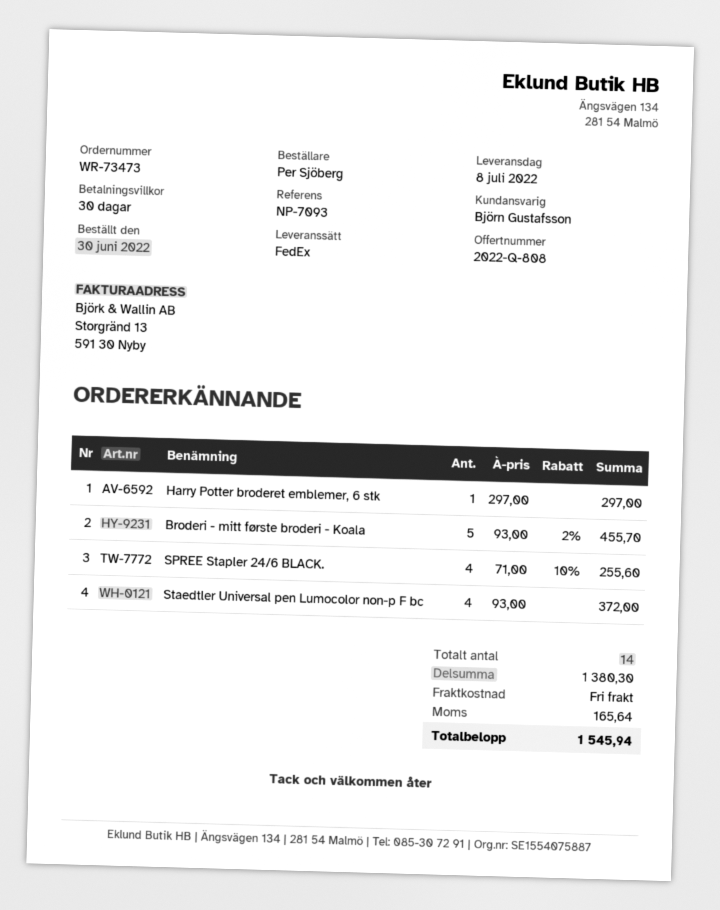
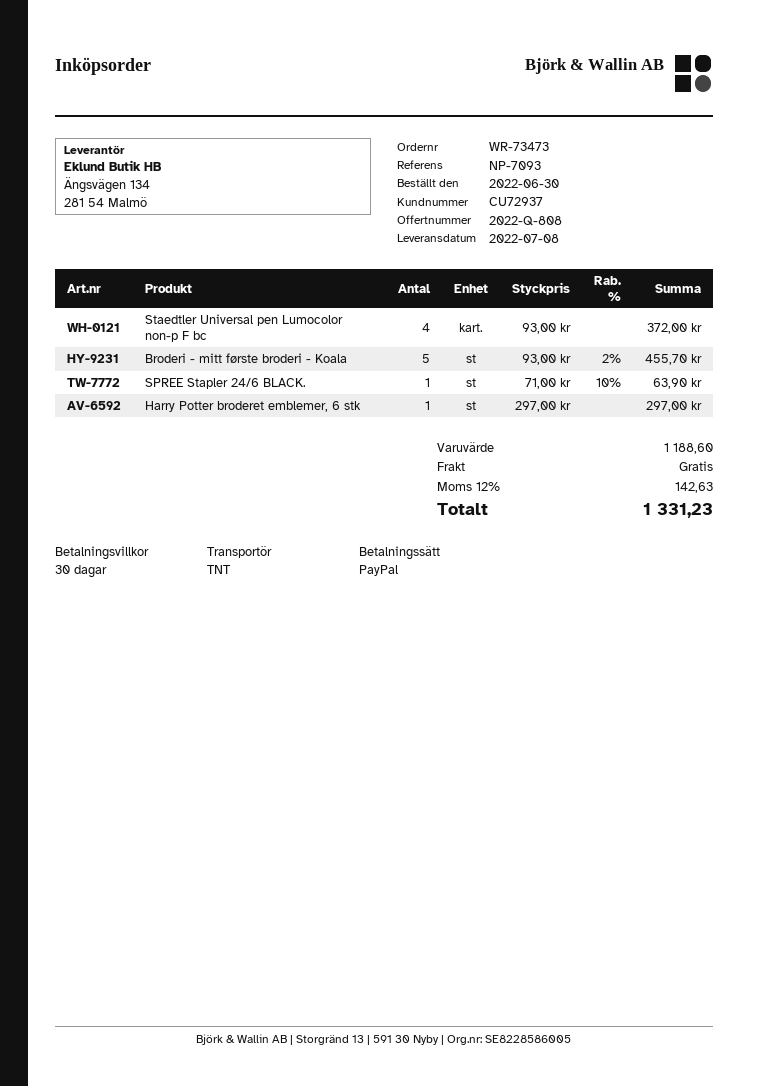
shipping method: FedEx -> TNT
SPREE Stapler 24/6 BLACK.: 4 x 71.00 - 10% = 255.60 -> 1 x 71.00 - 10% = 63.90
subtotal: 1380.30 -> 1188.60
tax: 165.64 -> 142.63
total: 1545.94 -> 1331.23

